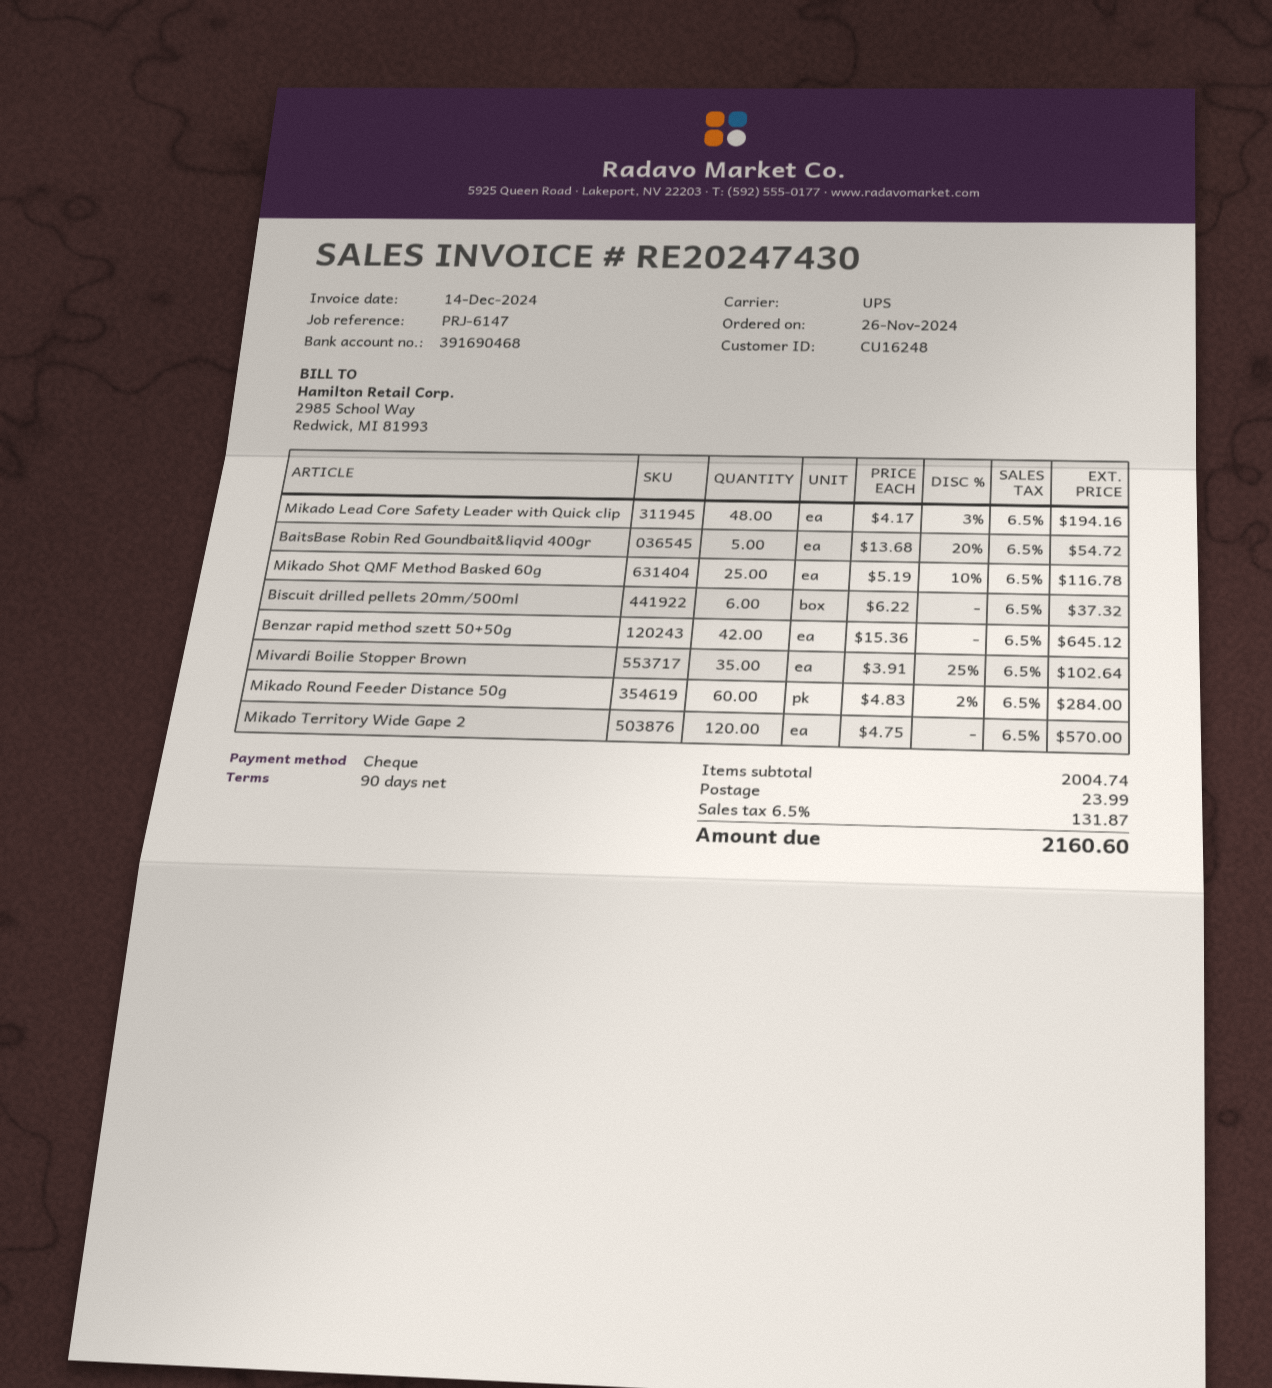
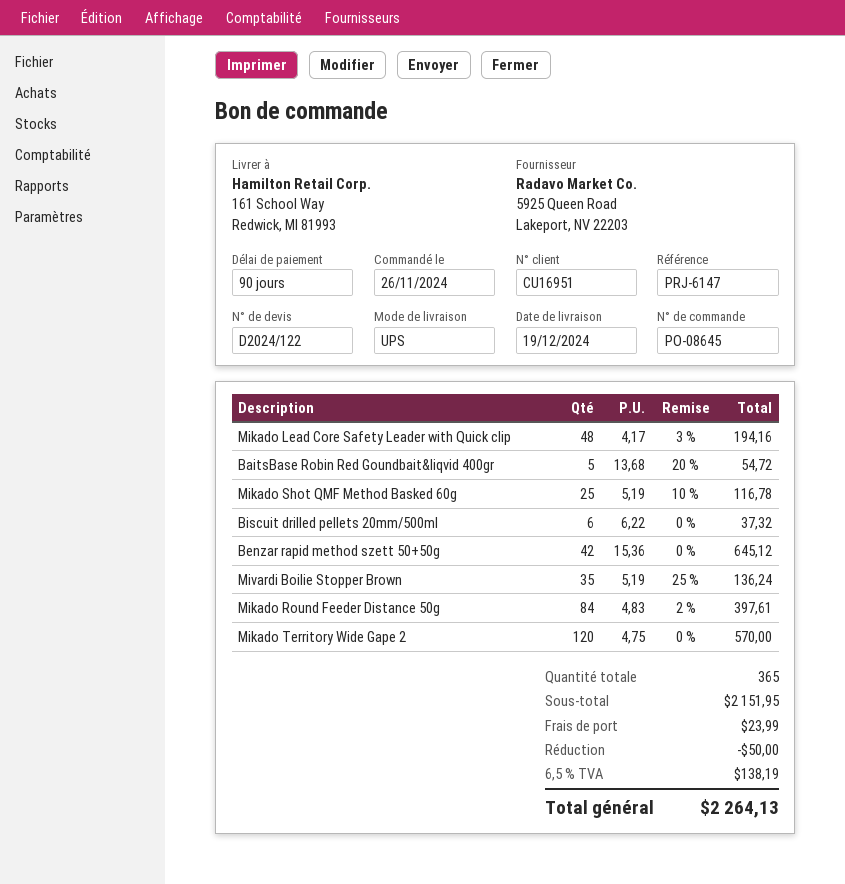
customer number: CU16248 -> CU16951
Mivardi Boilie Stopper Brown: 35 x 3.91 - 25% = 102.64 -> 35 x 5.19 - 25% = 136.24
Mikado Round Feeder Distance 50g: 60 x 4.83 - 2% = 284.00 -> 84 x 4.83 - 2% = 397.61
subtotal: 2004.74 -> 2151.95
discount: none -> 50.00
tax: 6.5% = 131.87 -> 6.5% = 138.19
total: 2160.60 -> 2264.13

